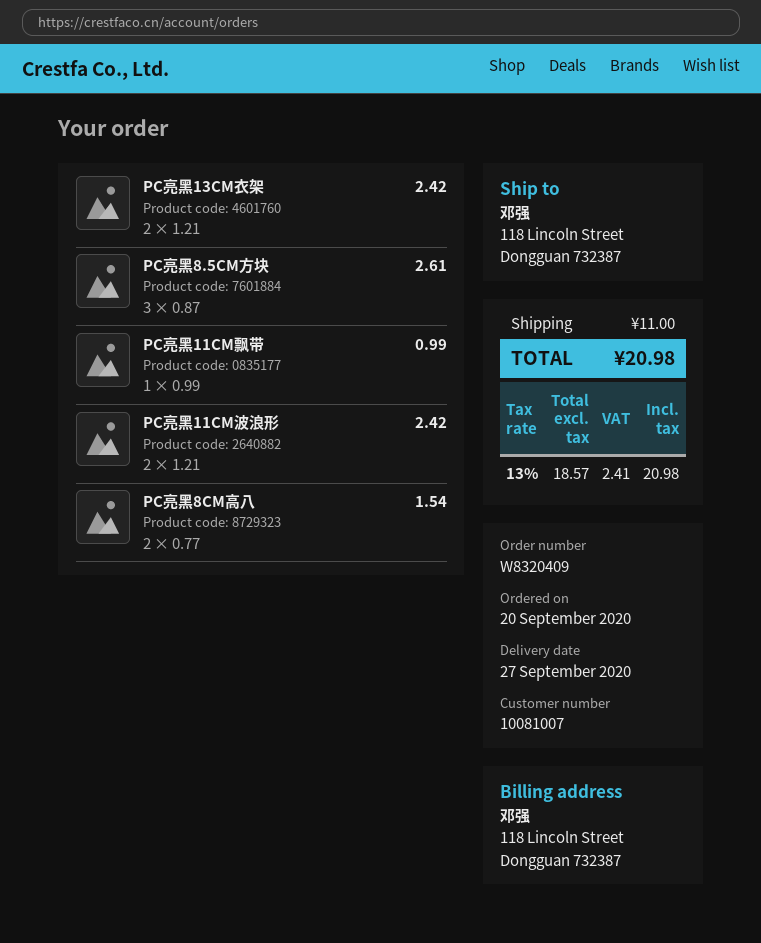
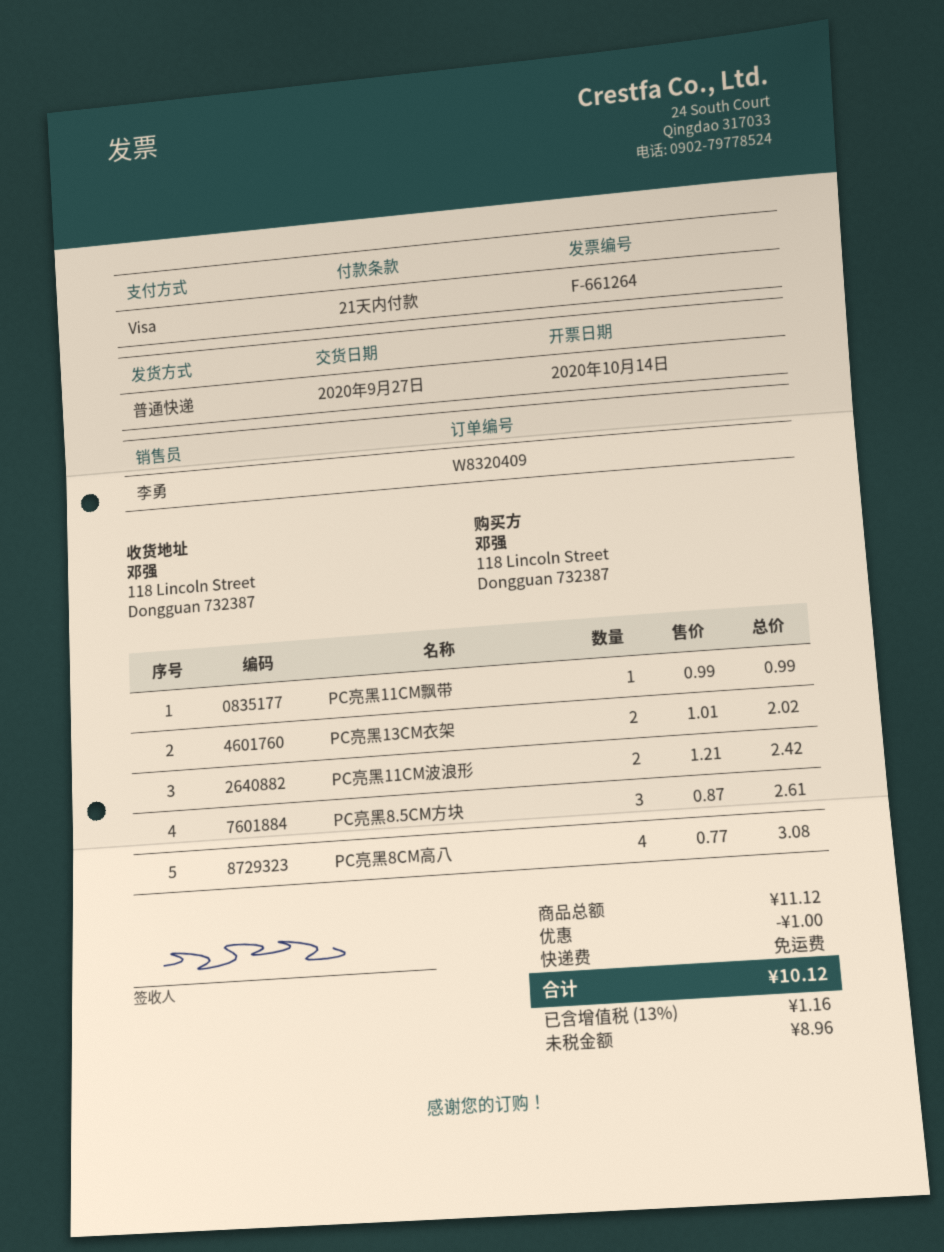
PC亮黑13CM衣架: 2 x 1.21 = 2.42 -> 2 x 1.01 = 2.02
PC亮黑8CM高八: 2 x 0.77 = 1.54 -> 4 x 0.77 = 3.08
discount: none -> 1.00
shipping: 11.00 -> 0.00
net: 18.57 -> 8.96
tax: 13% = 2.41 -> 13% = 1.16
total: 20.98 -> 10.12

